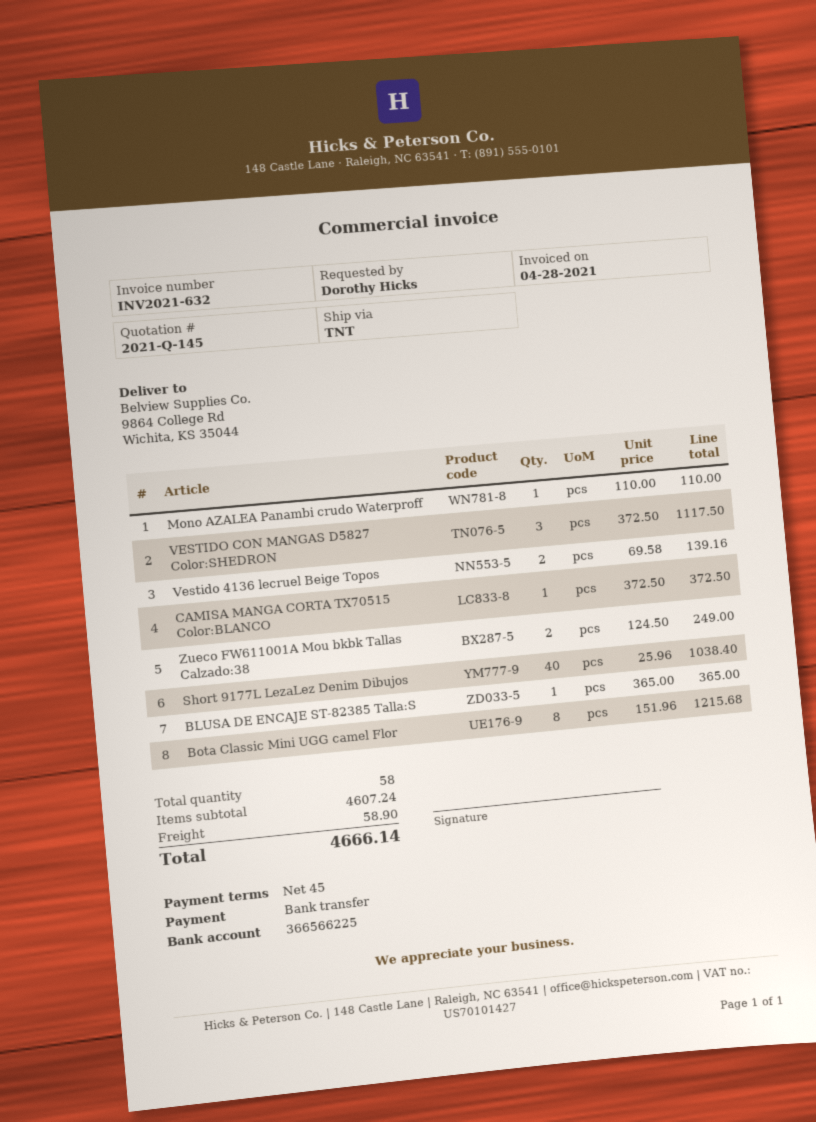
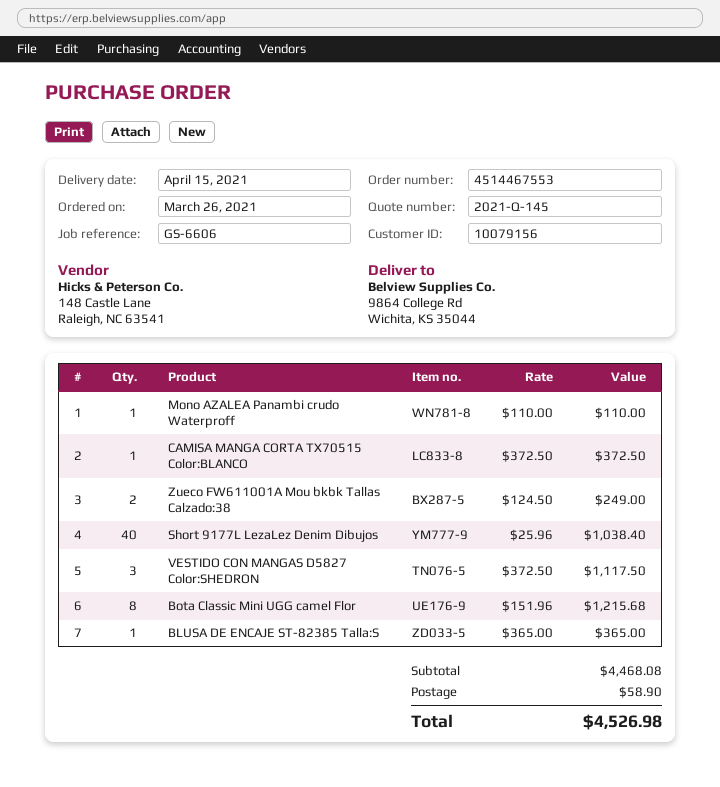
Vestido 4136 lecruel Beige Topos: 2 x 69.58 = 139.16 -> none
subtotal: 4607.24 -> 4468.08
total: 4666.14 -> 4526.98

